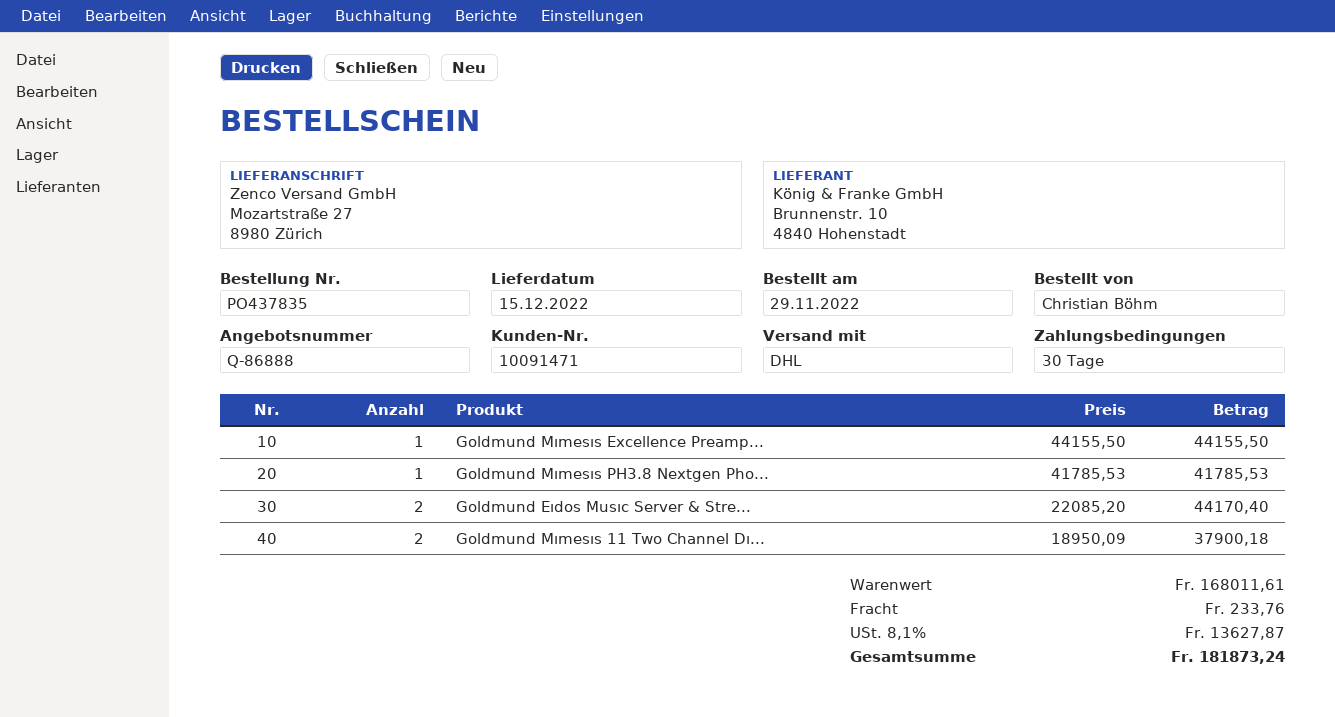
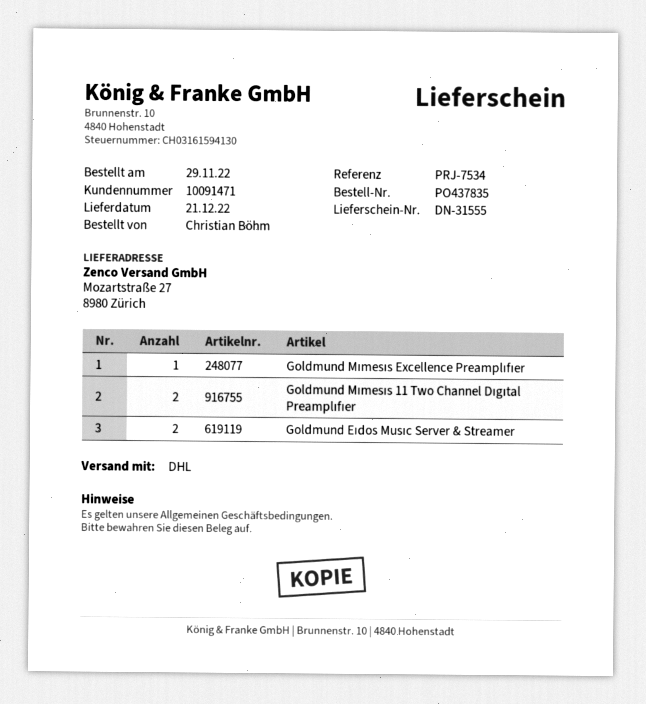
delivery date: 2022-12-15 -> 2022-12-21
Goldmund Mımesıs PH3.8 Nextgen Pho...: 1 -> none

